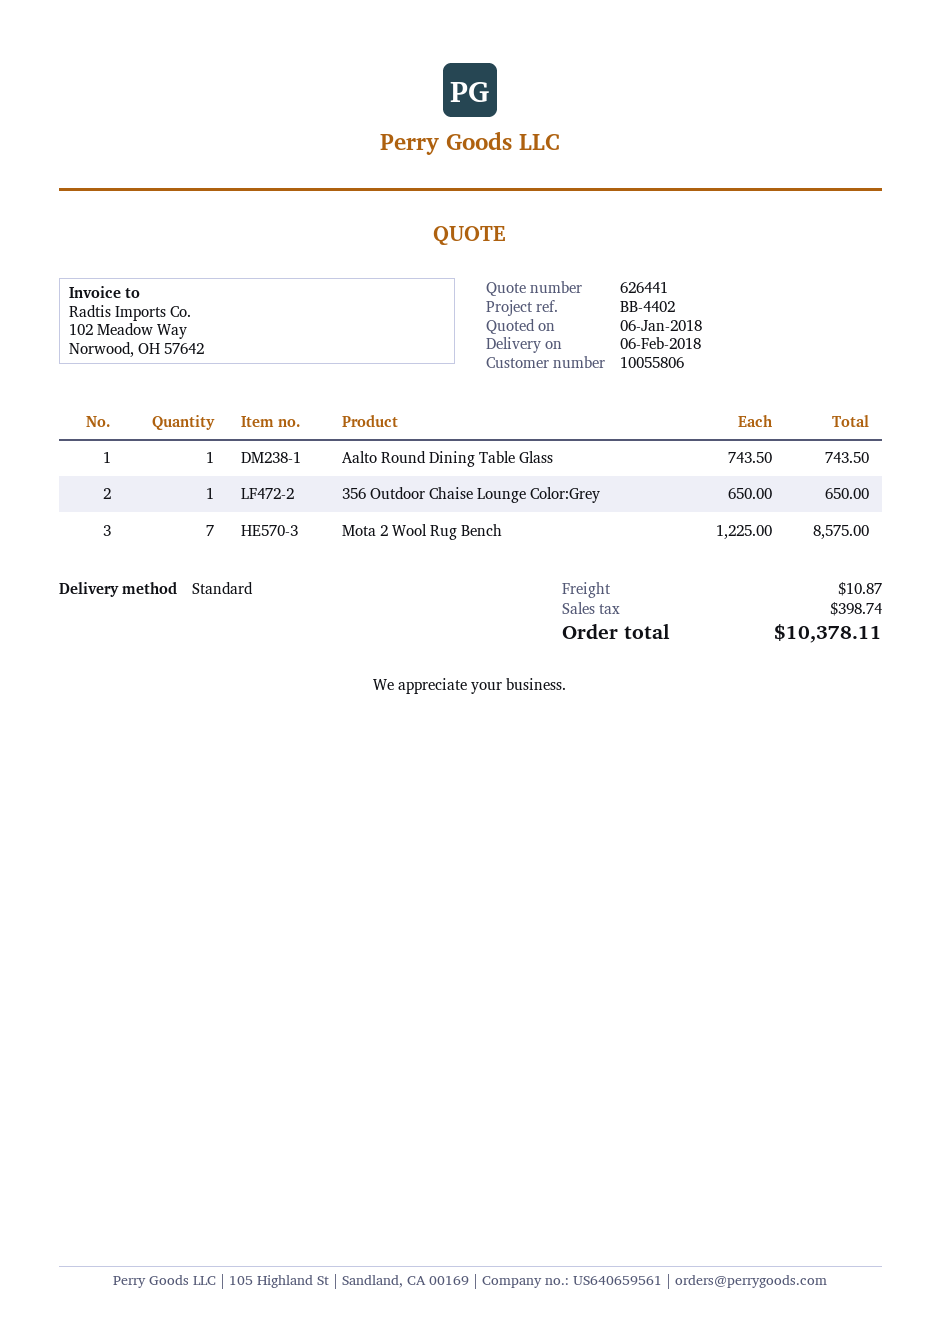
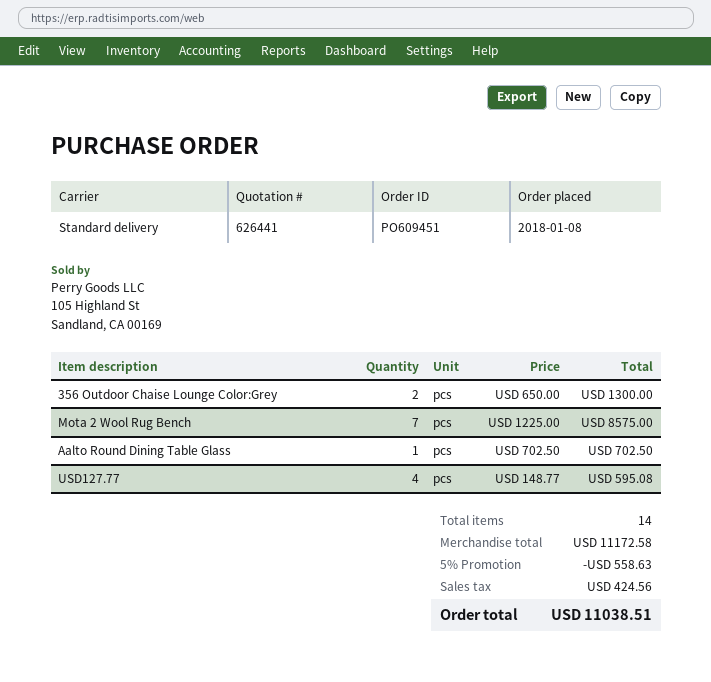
Aalto Round Dining Table Glass: 1 x 743.50 = 743.50 -> 1 x 702.50 = 702.50
356 Outdoor Chaise Lounge Color:Grey: 1 x 650.00 = 650.00 -> 2 x 650.00 = 1300.00
USD127.77: none -> 4 x 148.77 = 595.08
discount: none -> 5% = 558.63
shipping: 10.87 -> none
tax: 398.74 -> 424.56
total: 10378.11 -> 11038.51

